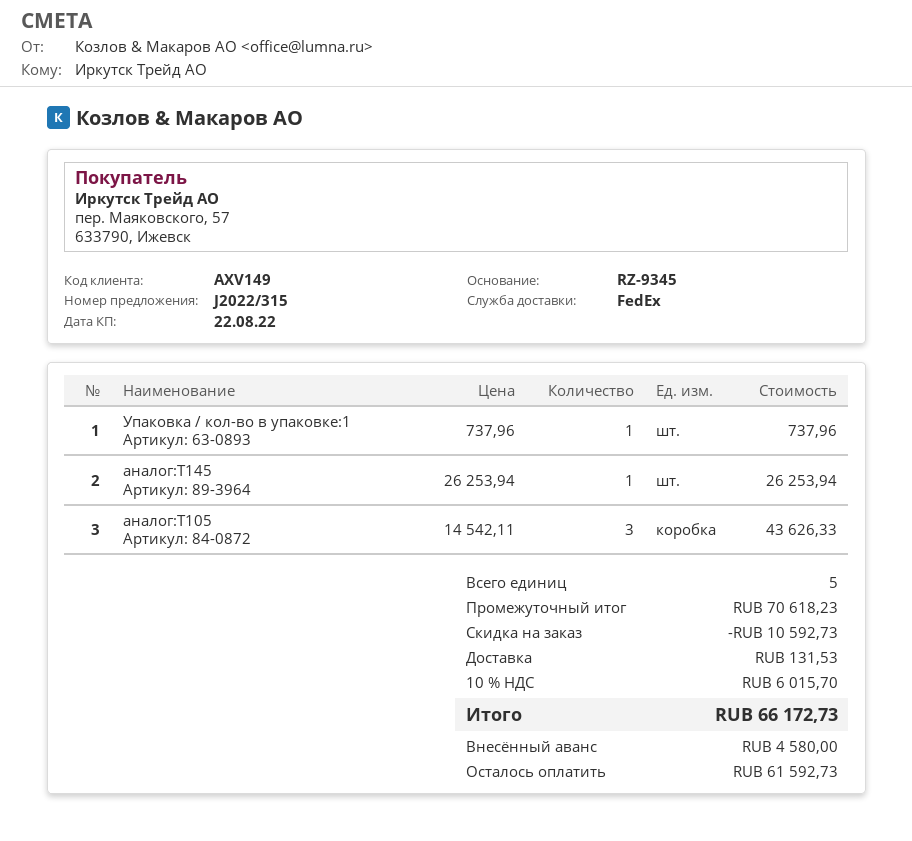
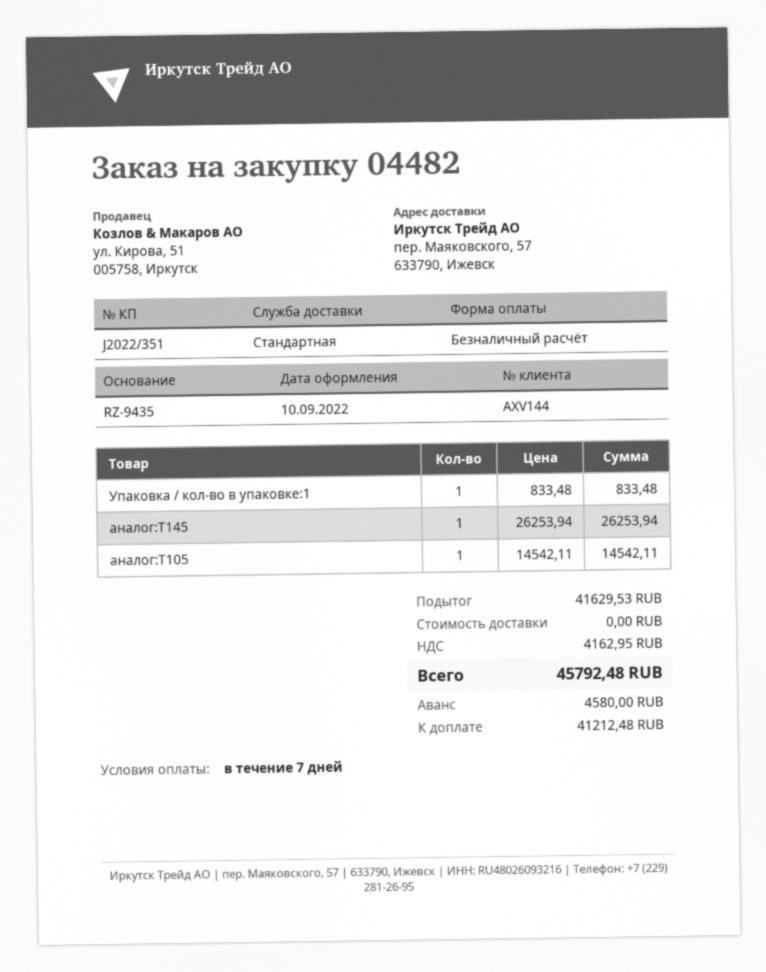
quote number: J2022/315 -> J2022/351
customer number: AXV149 -> AXV144
reference: RZ-9345 -> RZ-9435
shipping method: FedEx -> standard
Упаковка / кол-во в упаковке:1: 1 x 737.96 = 737.96 -> 1 x 833.48 = 833.48
аналог:T105: 3 x 14542.11 = 43626.33 -> 1 x 14542.11 = 14542.11
subtotal: 70618.23 -> 41629.53
discount: 10592.73 -> none
shipping: 131.53 -> 0.00
tax: 6015.70 -> 4162.95
total: 66172.73 -> 45792.48
balance: 61592.73 -> 41212.48

